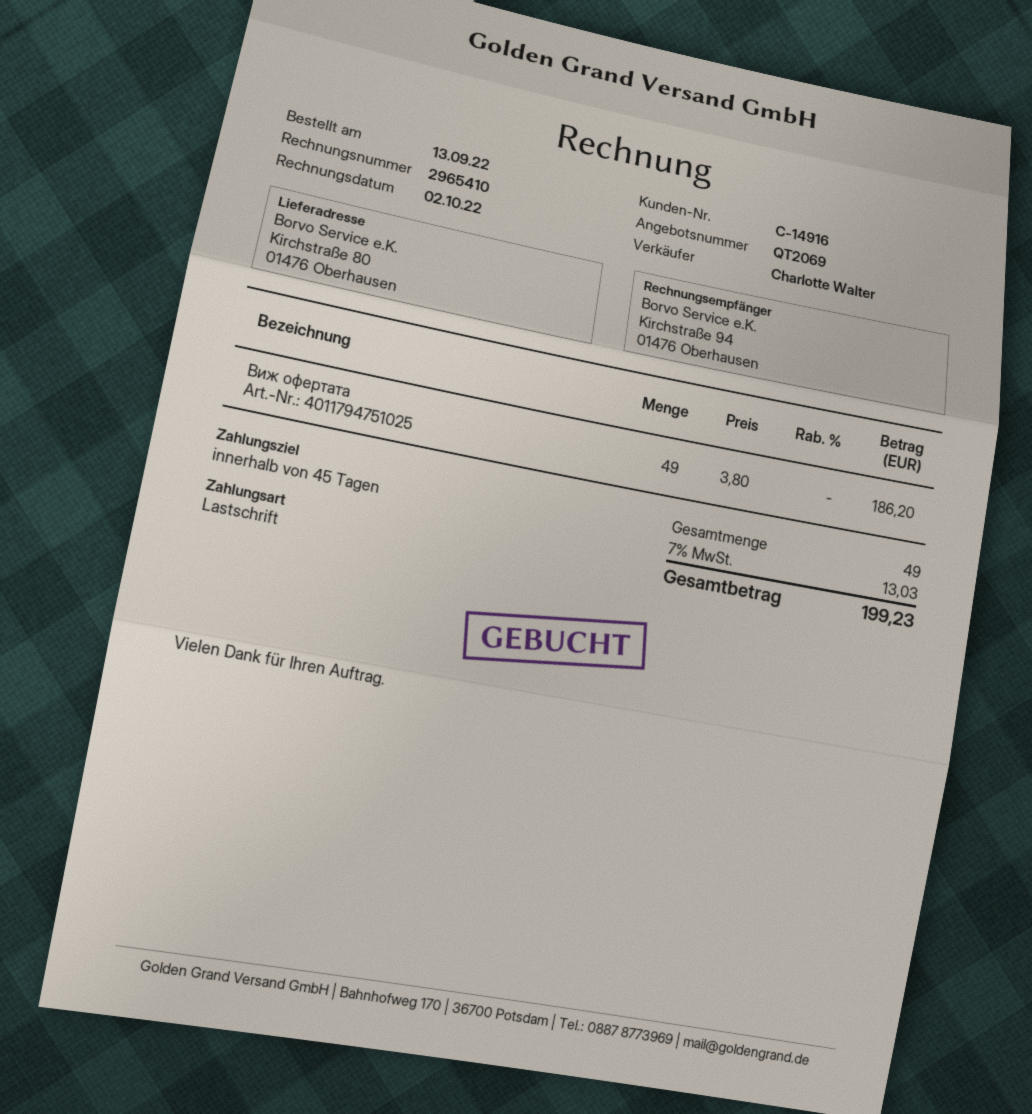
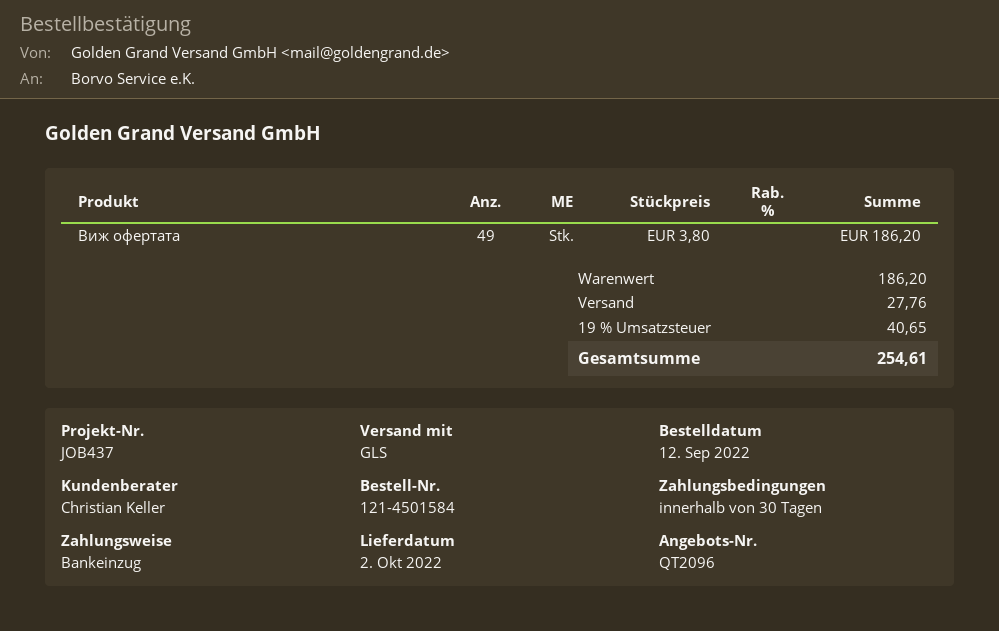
quote number: QT2069 -> QT2096
order date: 2022-09-13 -> 2022-09-12
payment terms: 45 days -> 30 days
sales rep: Charlotte Walter -> Christian Keller
shipping: none -> 27.76
tax: 7% = 13.03 -> 19% = 40.65
total: 199.23 -> 254.61

